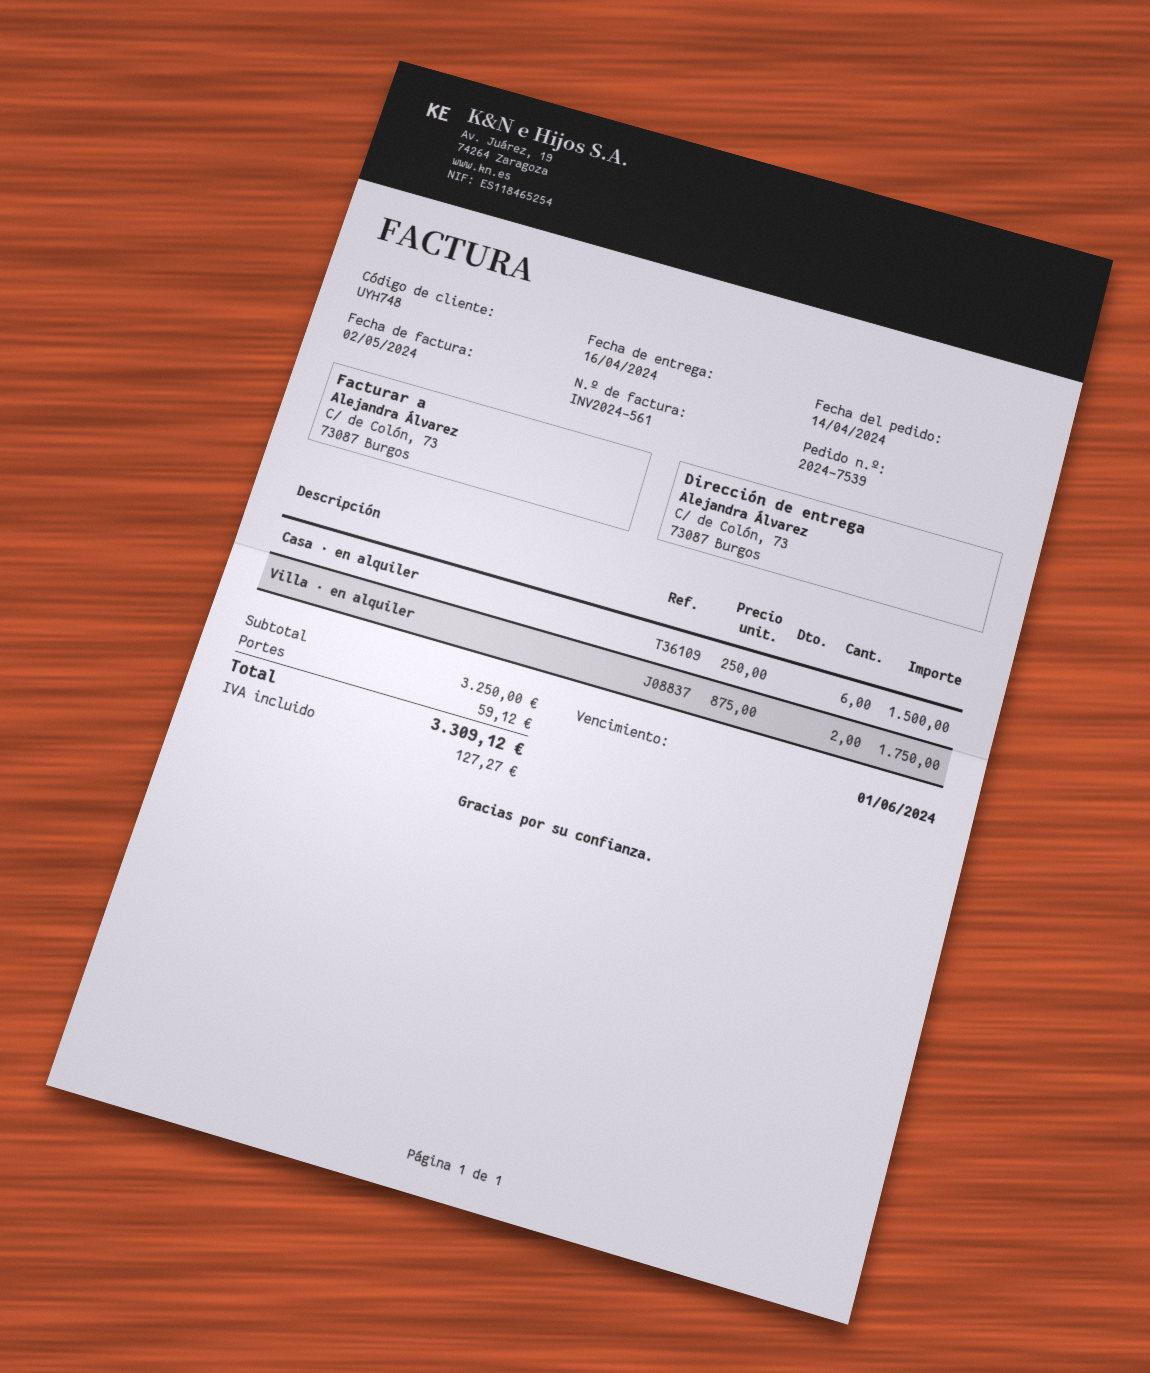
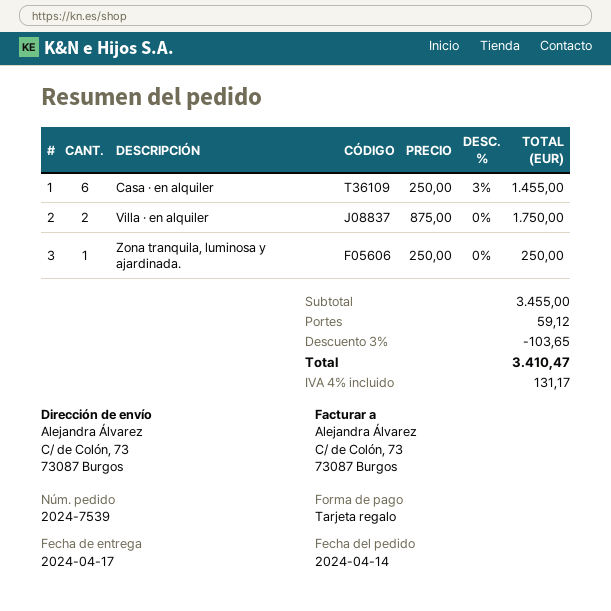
delivery date: 2024-04-16 -> 2024-04-17
Casa · en alquiler: 6 x 250.00 = 1500.00 -> 6 x 250.00 - 3% = 1455.00
Zona tranquila, luminosa y ajardinada.: none -> 1 x 250.00 = 250.00
subtotal: 3250.00 -> 3455.00
discount: none -> 3% = 103.65
tax: 127.27 -> 131.17
total: 3309.12 -> 3410.47

